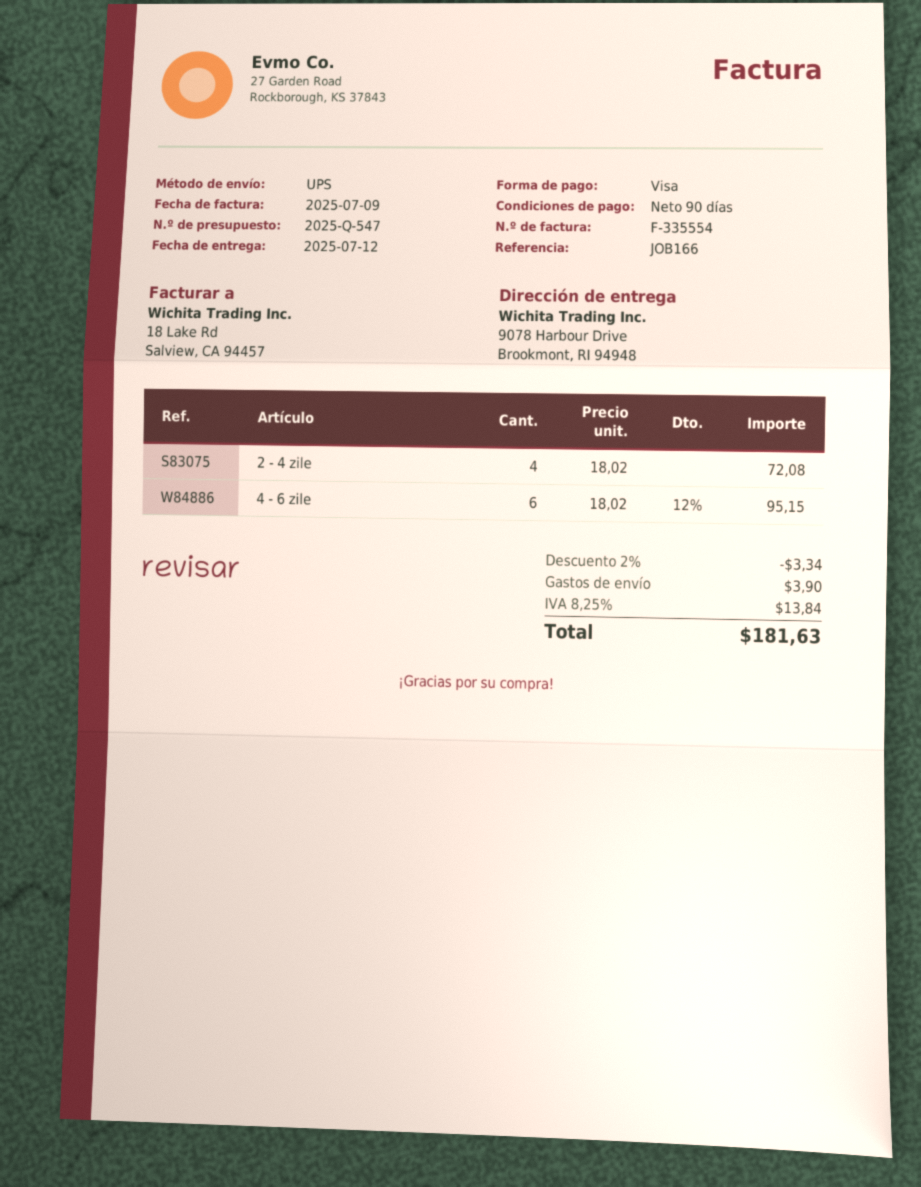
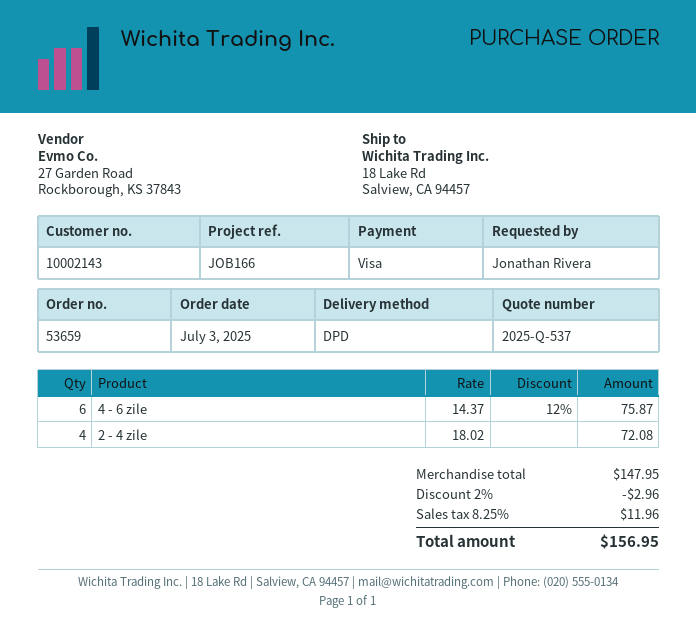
quote number: 2025-Q-547 -> 2025-Q-537
shipping method: UPS -> DPD
ship to: 9078 Harbour Drive, Brookmont, RI 94948 -> 18 Lake Rd, Salview, CA 94457
4 - 6 zile: 6 x 18.02 - 12% = 95.15 -> 6 x 14.37 - 12% = 75.87
discount: 2% = 3.34 -> 2% = 2.96
shipping: 3.90 -> none
tax: 8.25% = 13.84 -> 8.25% = 11.96
total: 181.63 -> 156.95

